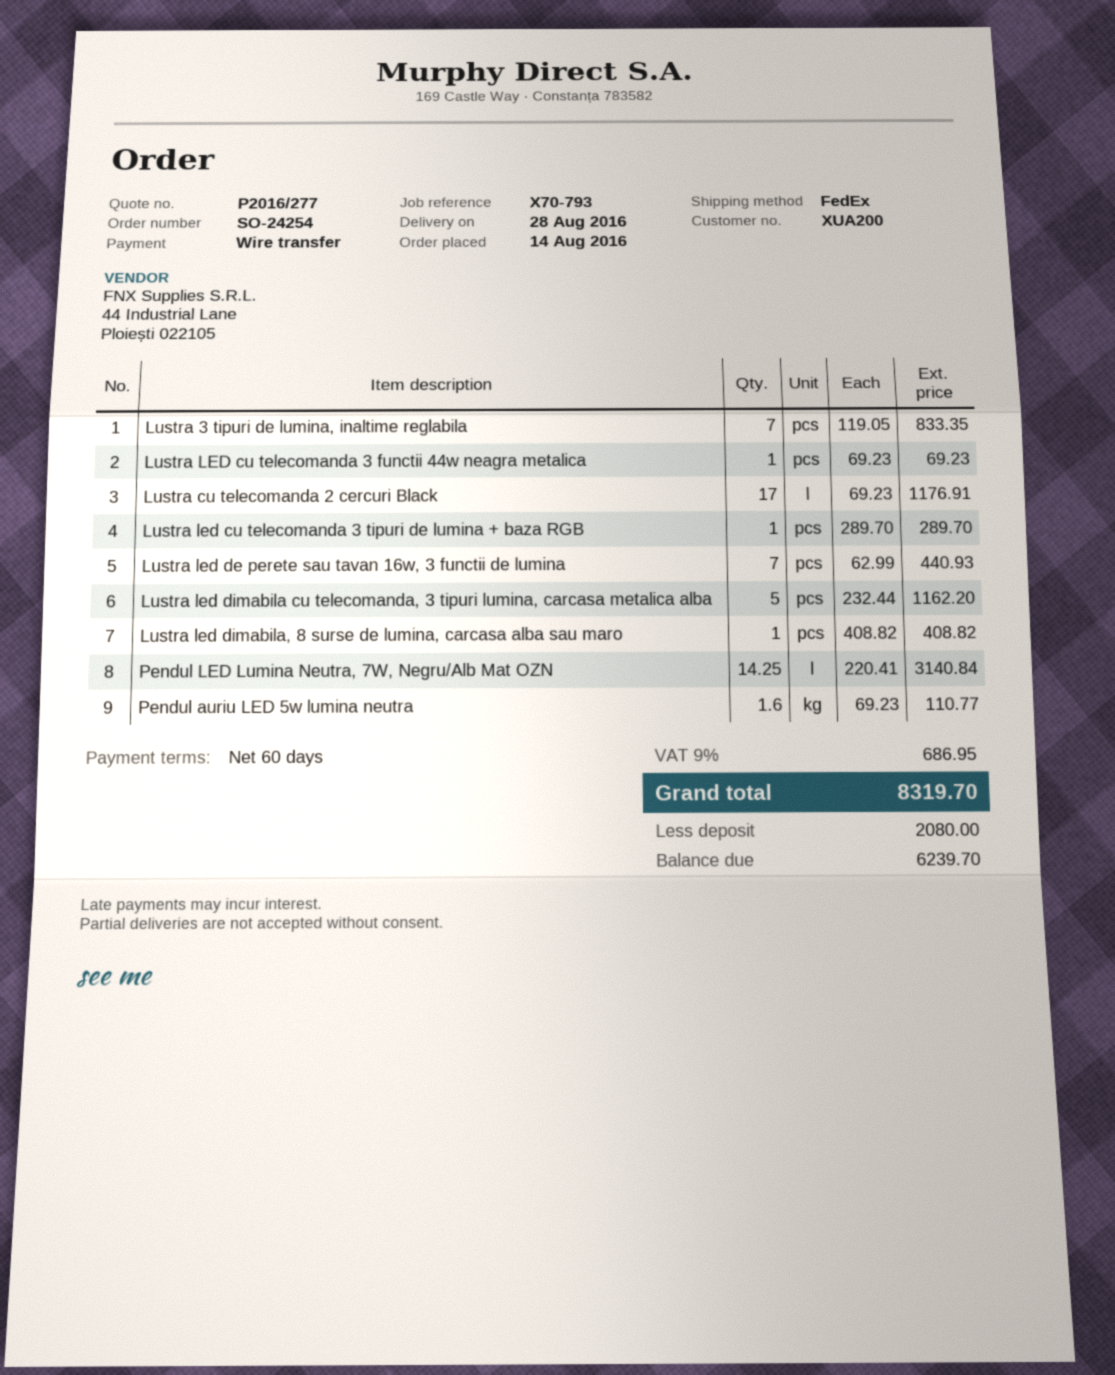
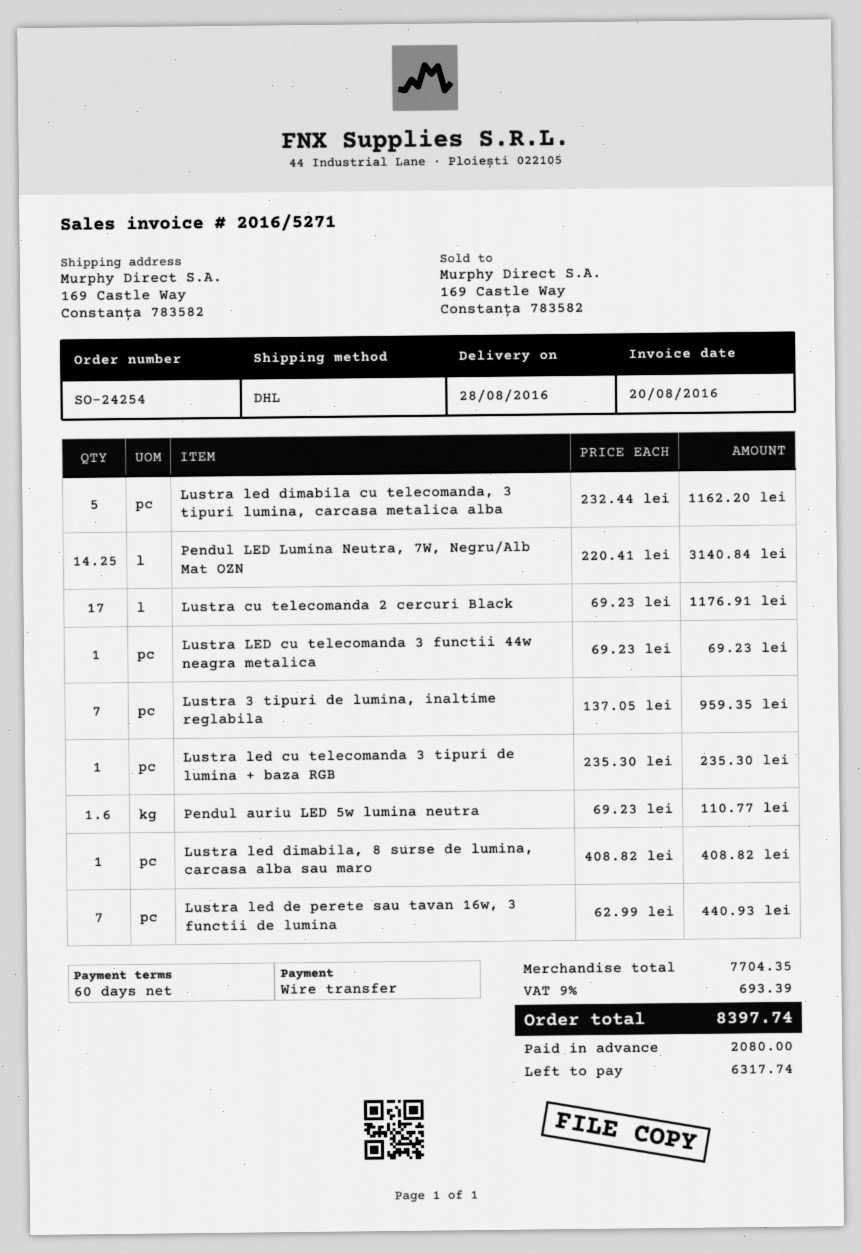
shipping method: FedEx -> DHL
Lustra 3 tipuri de lumina, inaltime reglabila: 7 x 119.05 = 833.35 -> 7 x 137.05 = 959.35
Lustra led cu telecomanda 3 tipuri de lumina + baza RGB: 1 x 289.70 = 289.70 -> 1 x 235.30 = 235.30
tax: 9% = 686.95 -> 9% = 693.39
total: 8319.70 -> 8397.74
balance: 6239.70 -> 6317.74

